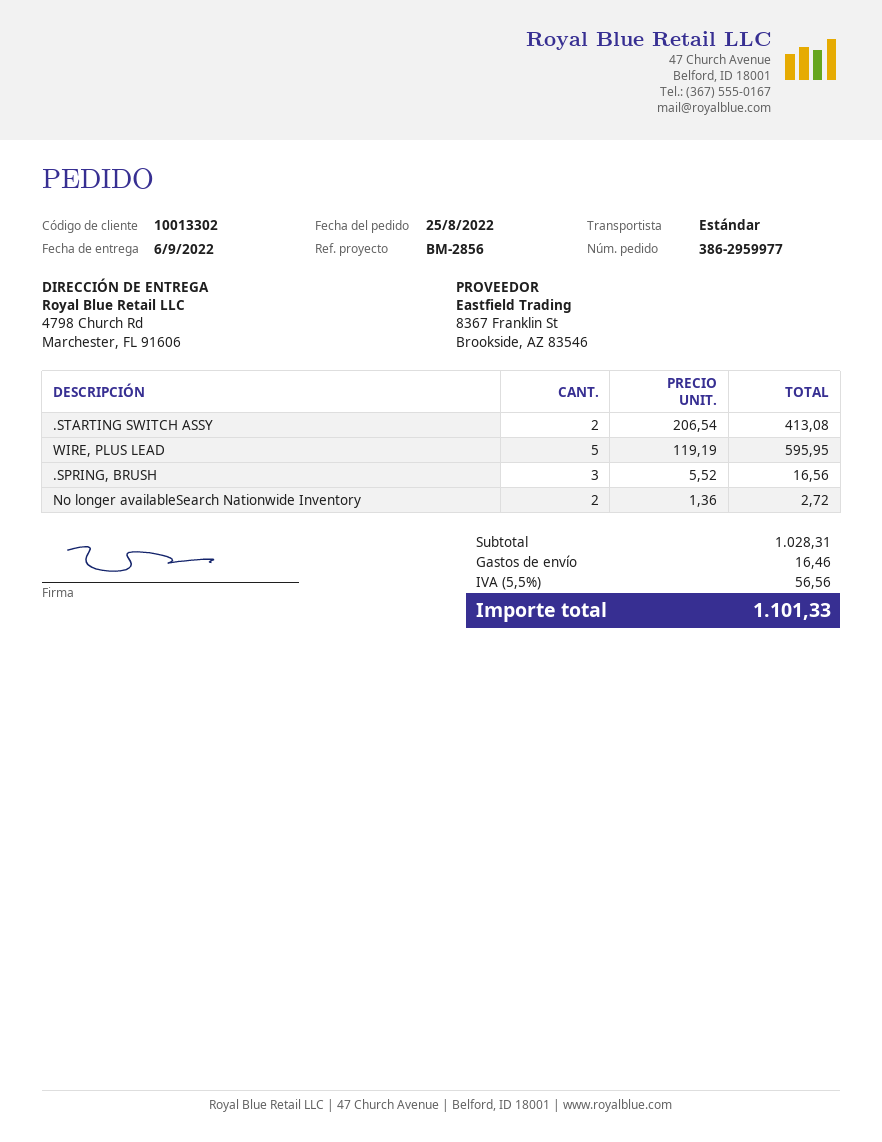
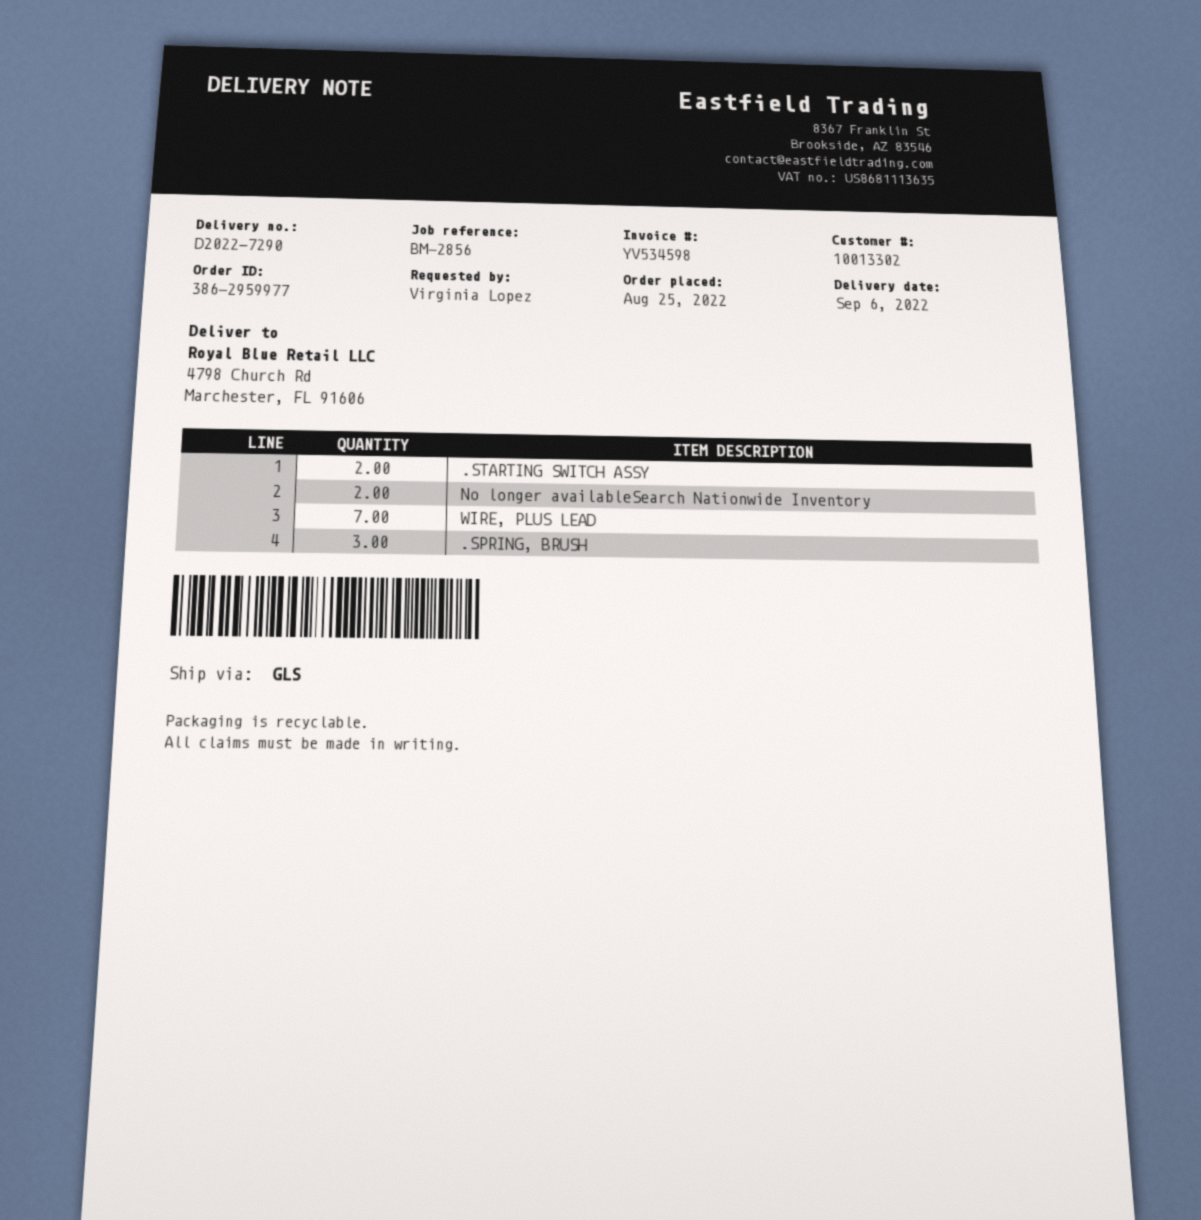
shipping method: standard -> GLS
WIRE, PLUS LEAD: 5 -> 7

